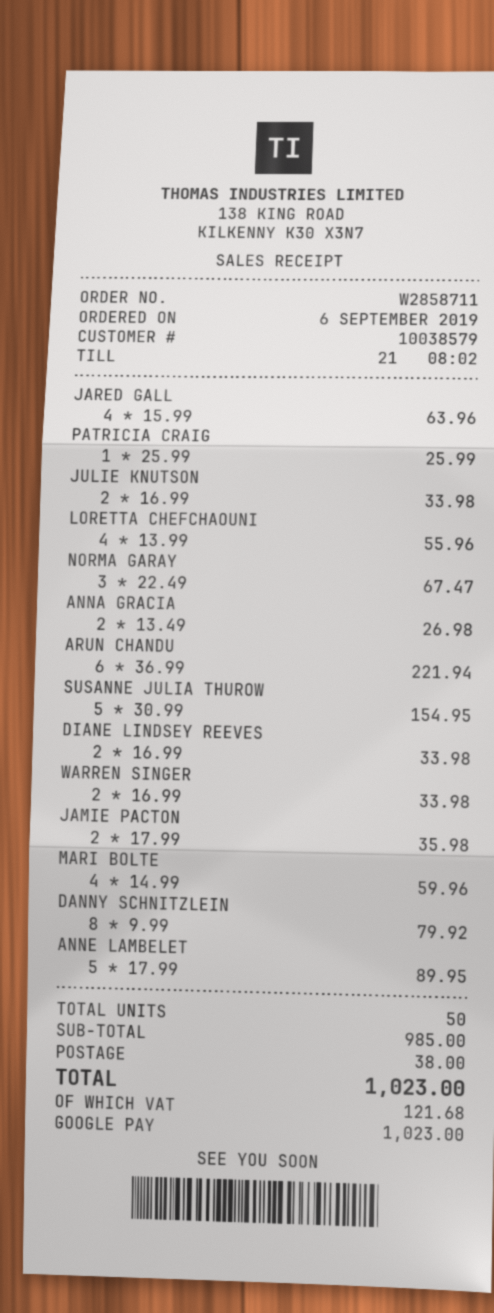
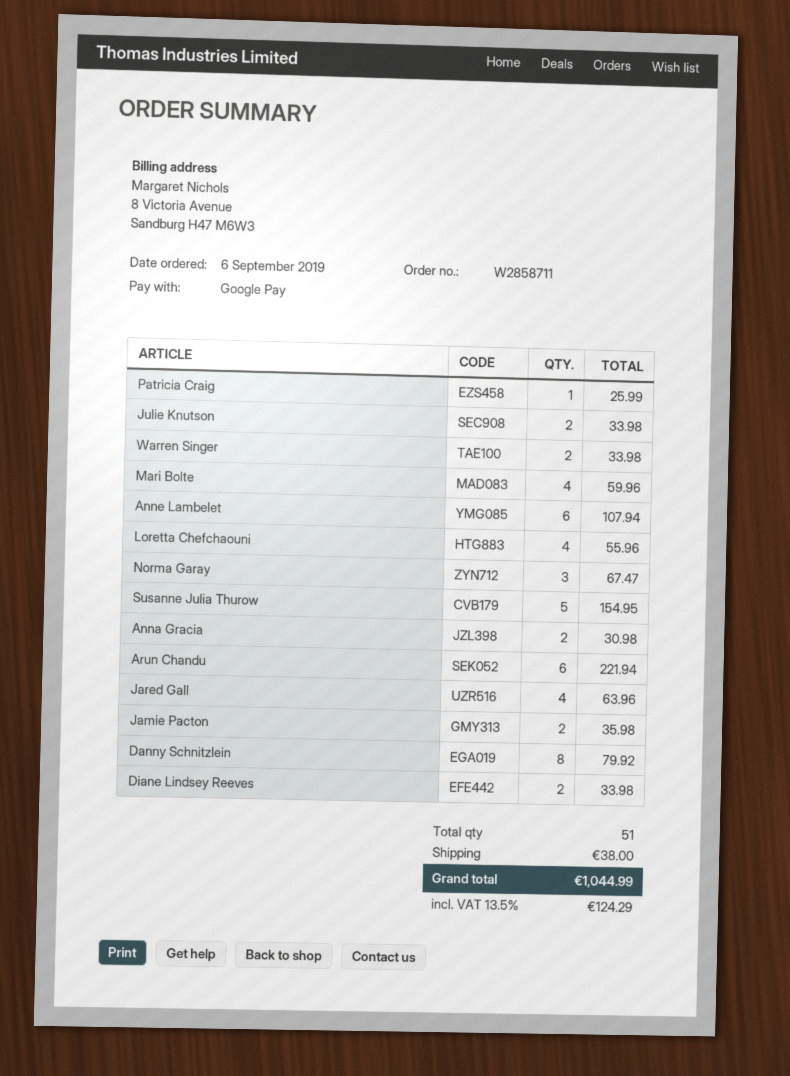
ANNA GRACIA: 2 for 26.98 -> 2 for 30.98
ANNE LAMBELET: 5 for 89.95 -> 6 for 107.94
total quantity: 50 -> 51
tax: 121.68 -> 124.29
total: 1023.00 -> 1044.99

